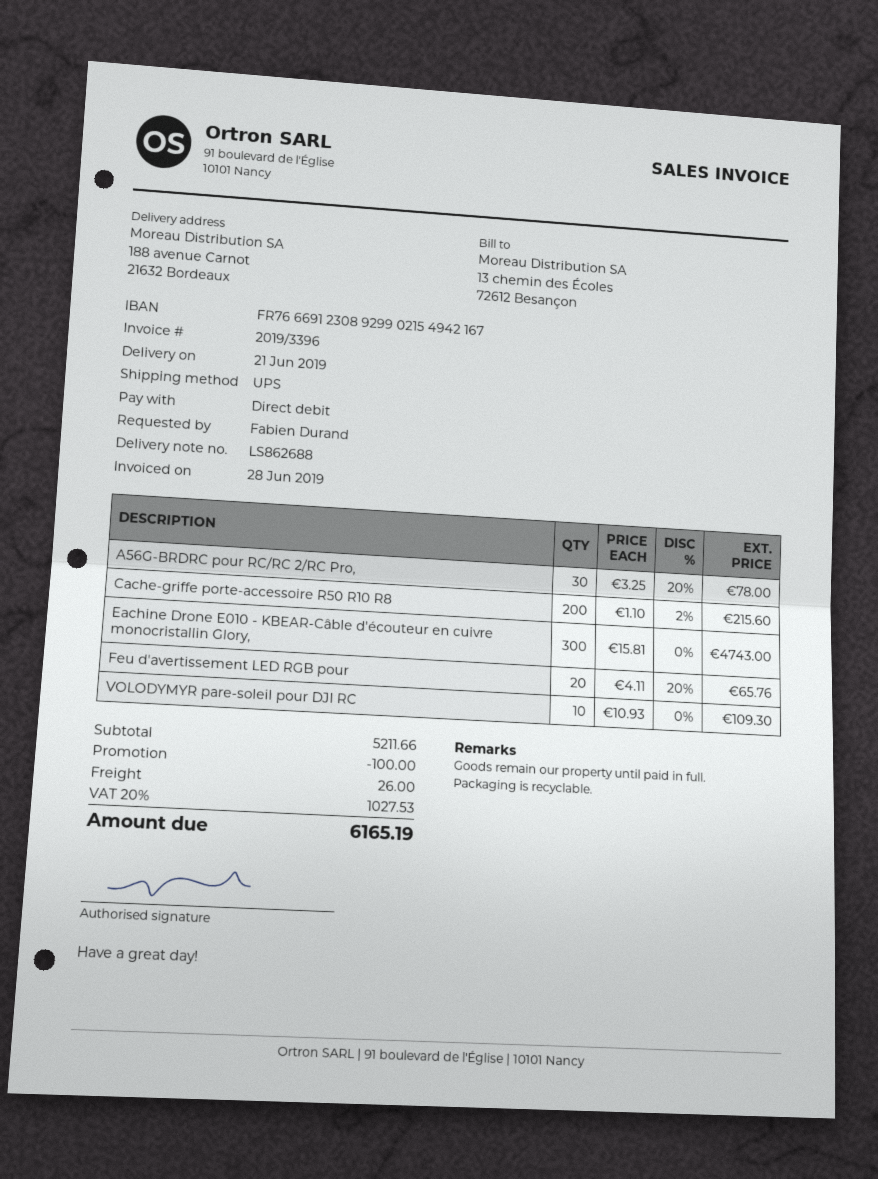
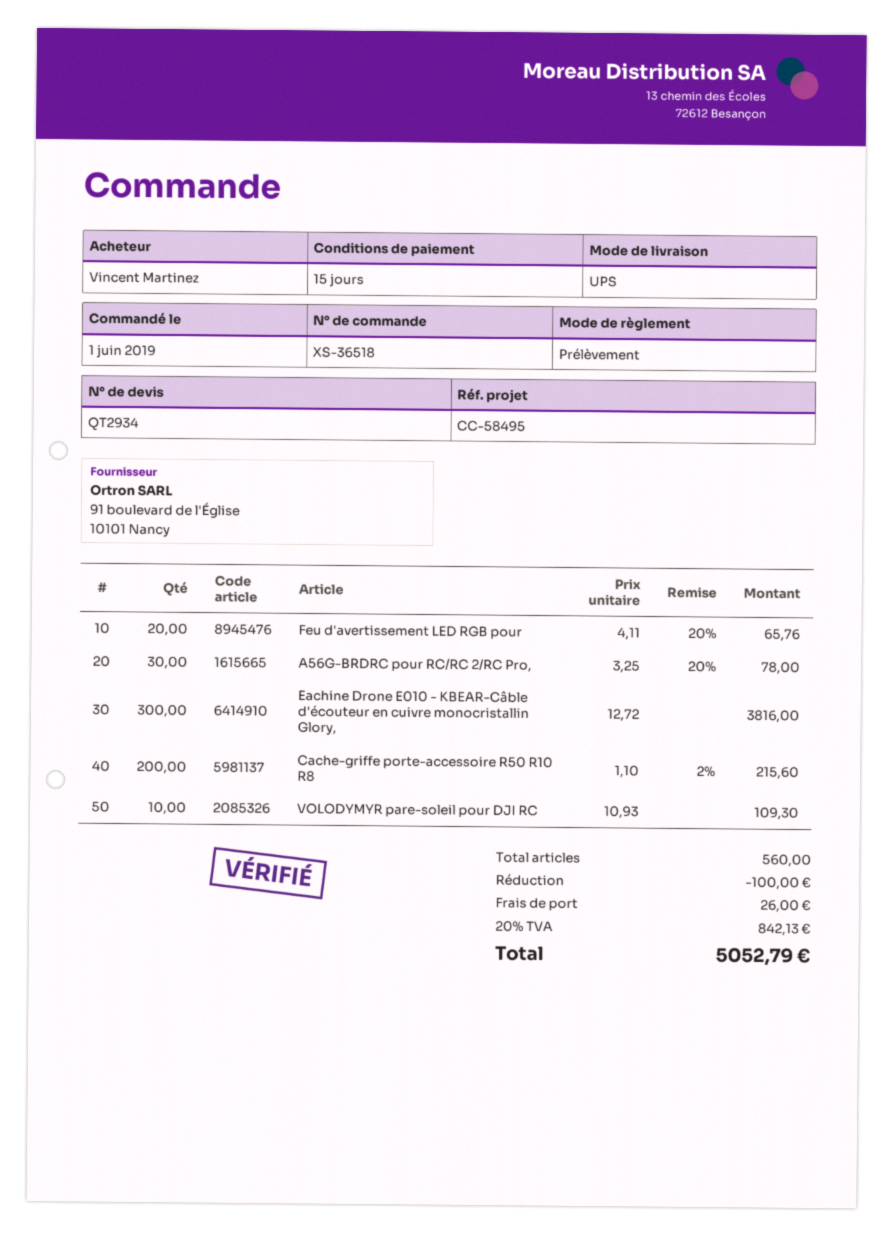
ordered by: Fabien Durand -> Vincent Martinez
Eachine Drone E010 - KBEAR-Câble d'écouteur en cuivre monocristallin Glory,: 300 x 15.81 = 4743.00 -> 300 x 12.72 = 3816.00
tax: 20% = 1027.53 -> 20% = 842.13
total: 6165.19 -> 5052.79

